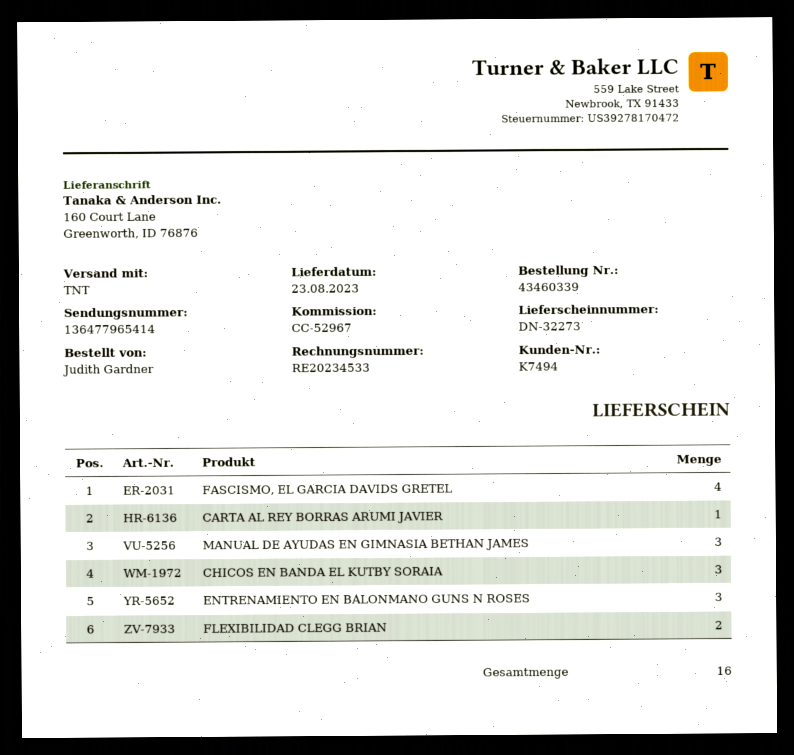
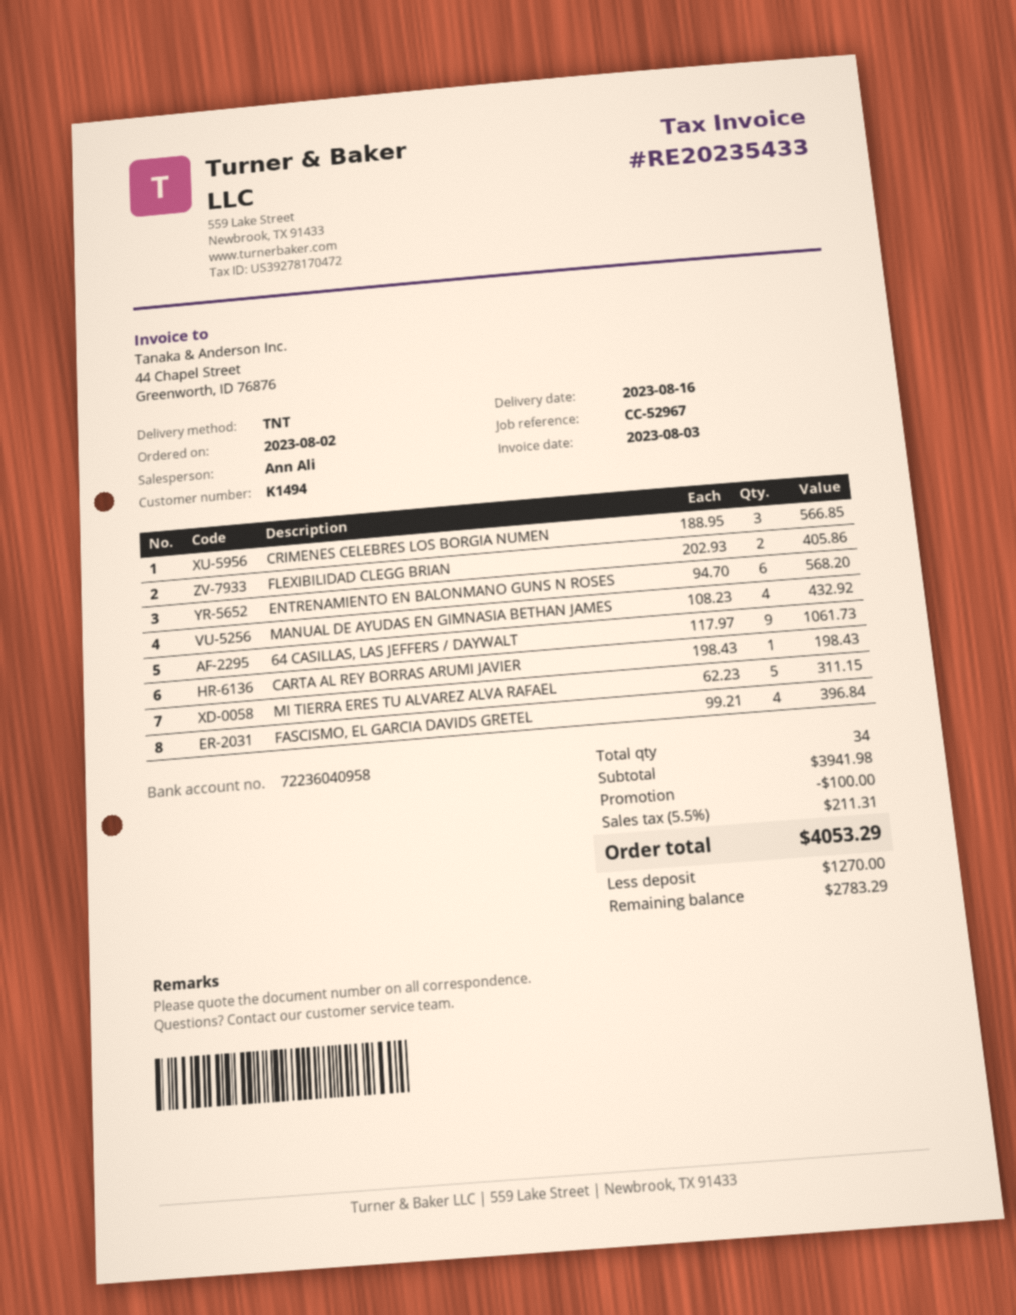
delivery date: 2023-08-23 -> 2023-08-16
invoice number: RE20234533 -> RE20235433
customer number: K7494 -> K1494
MANUAL DE AYUDAS EN GIMNASIA BETHAN JAMES: 3 -> 4
CHICOS EN BANDA EL KUTBY SORAIA: 3 -> none
ENTRENAMIENTO EN BALONMANO GUNS N ROSES: 3 -> 6
CRIMENES CELEBRES LOS BORGIA NUMEN: none -> 3
64 CASILLAS, LAS JEFFERS / DAYWALT: none -> 9
MI TIERRA ERES TU ALVAREZ ALVA RAFAEL: none -> 5
total quantity: 16 -> 34

